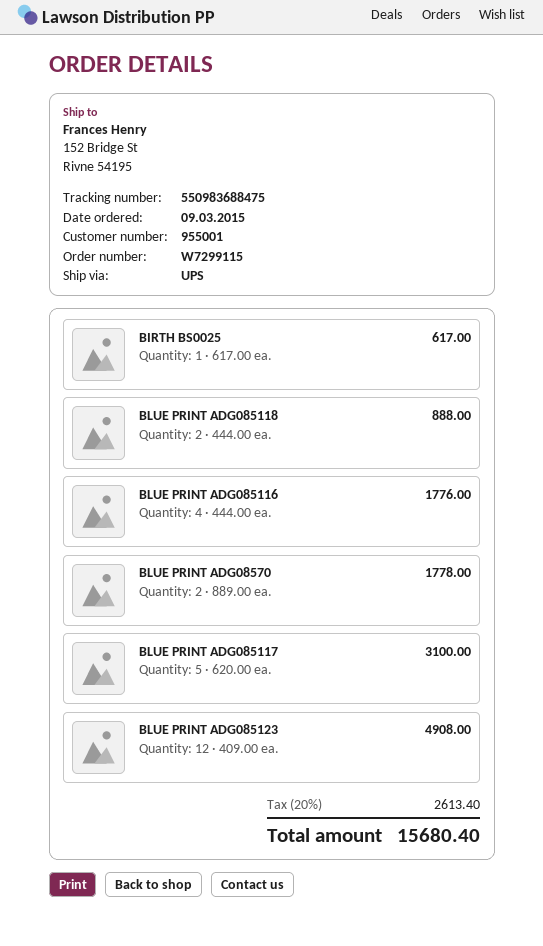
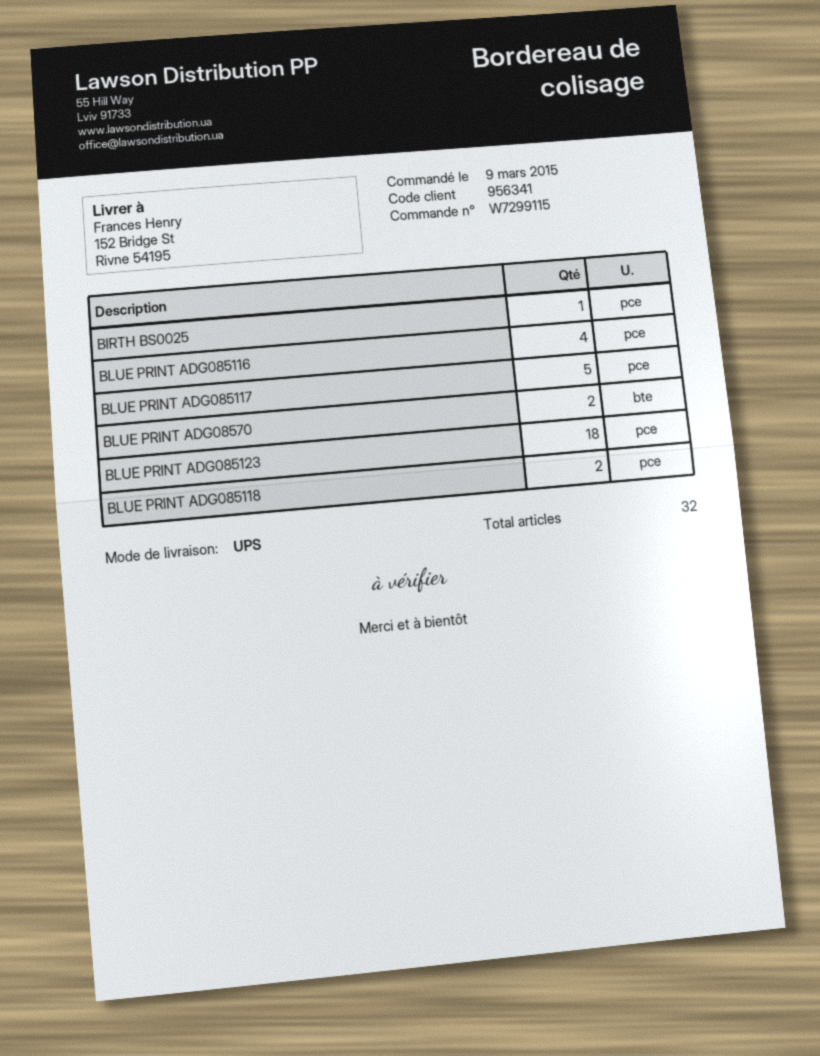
customer number: 955001 -> 956341
BLUE PRINT ADG085123: 12 -> 18

